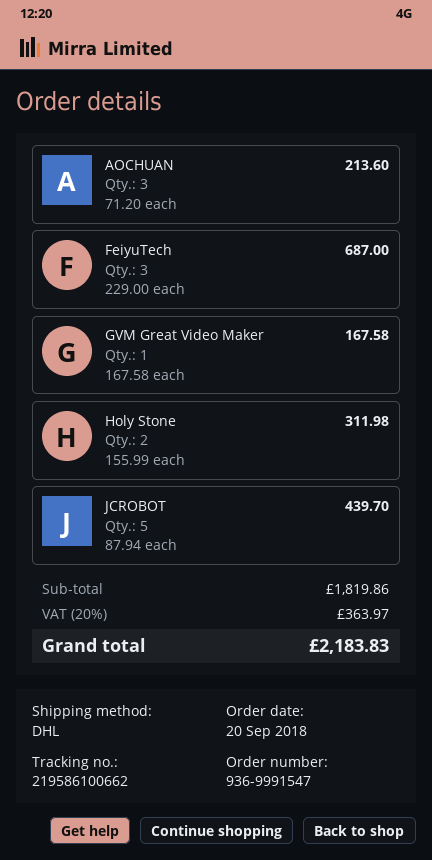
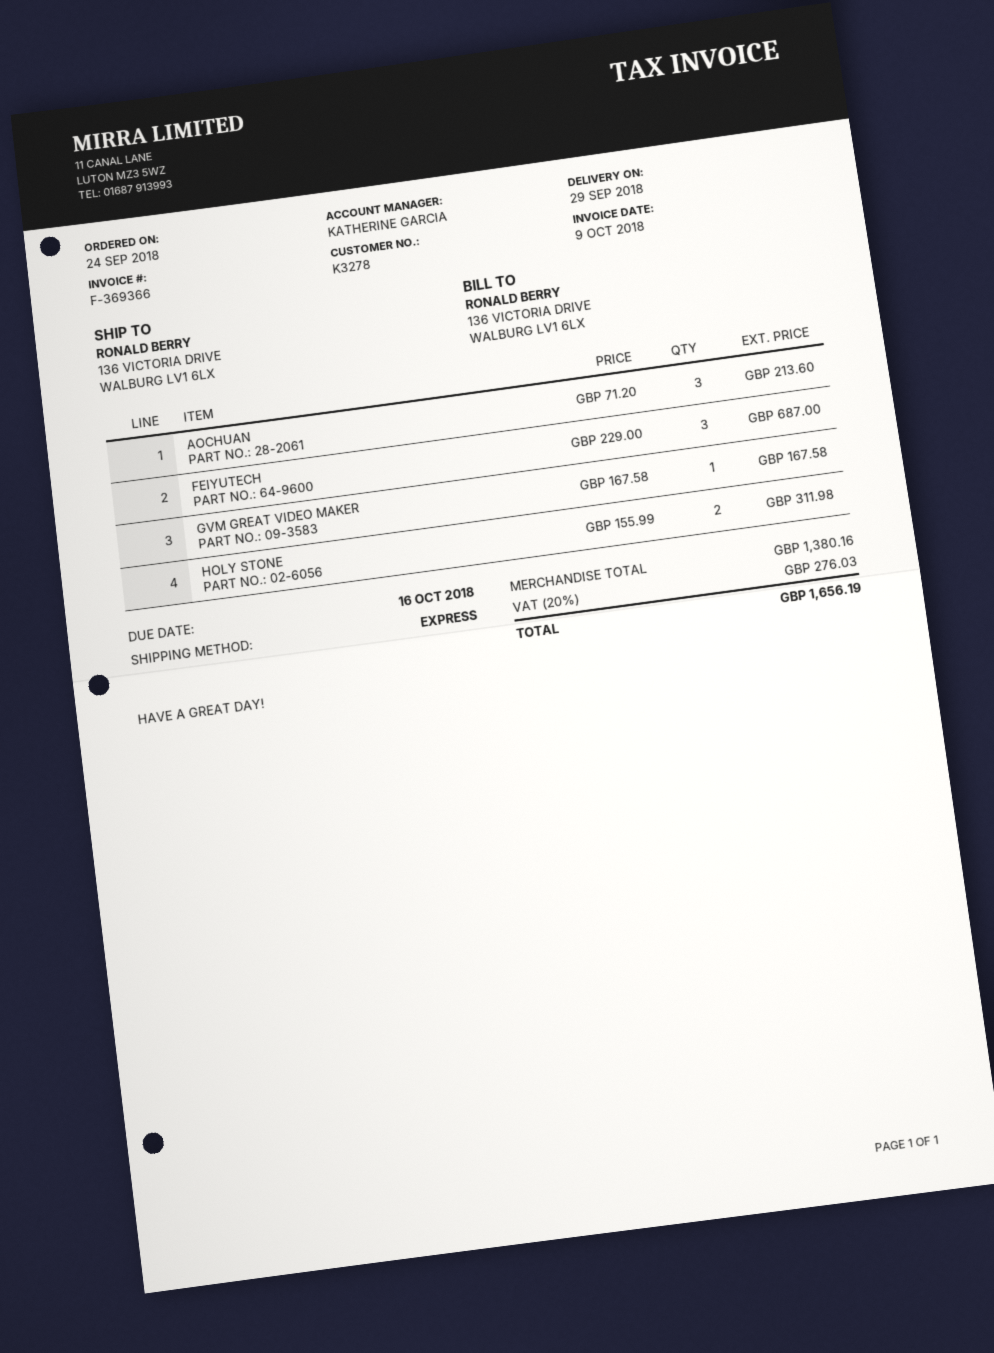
order date: 2018-09-20 -> 2018-09-24
shipping method: DHL -> express
JCROBOT: 5 x 87.94 = 439.70 -> none
subtotal: 1819.86 -> 1380.16
tax: 20% = 363.97 -> 20% = 276.03
total: 2183.83 -> 1656.19

